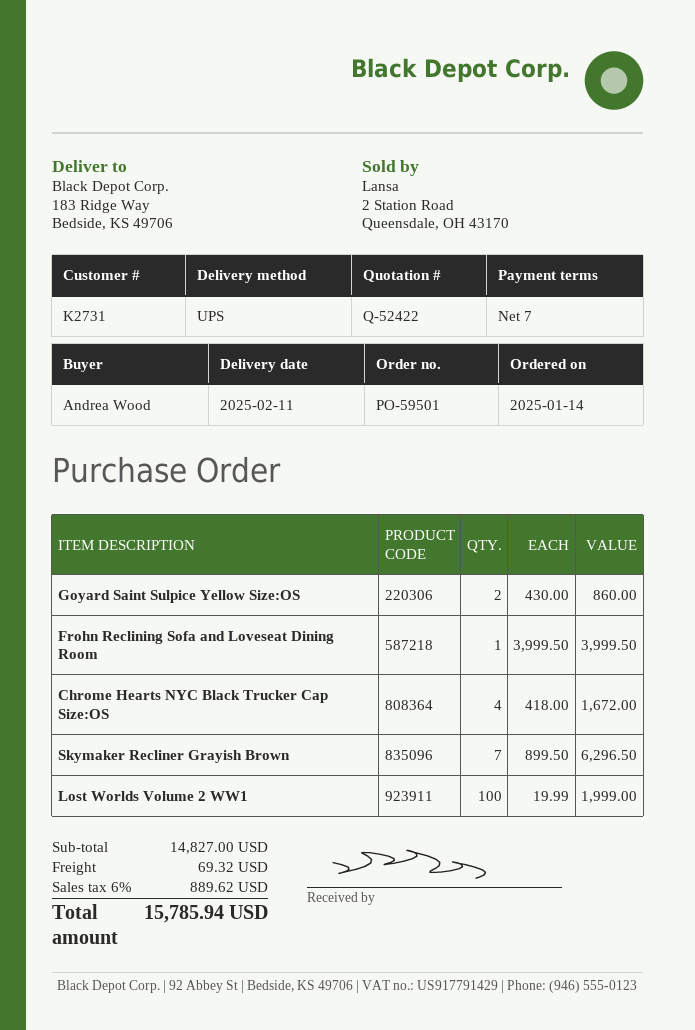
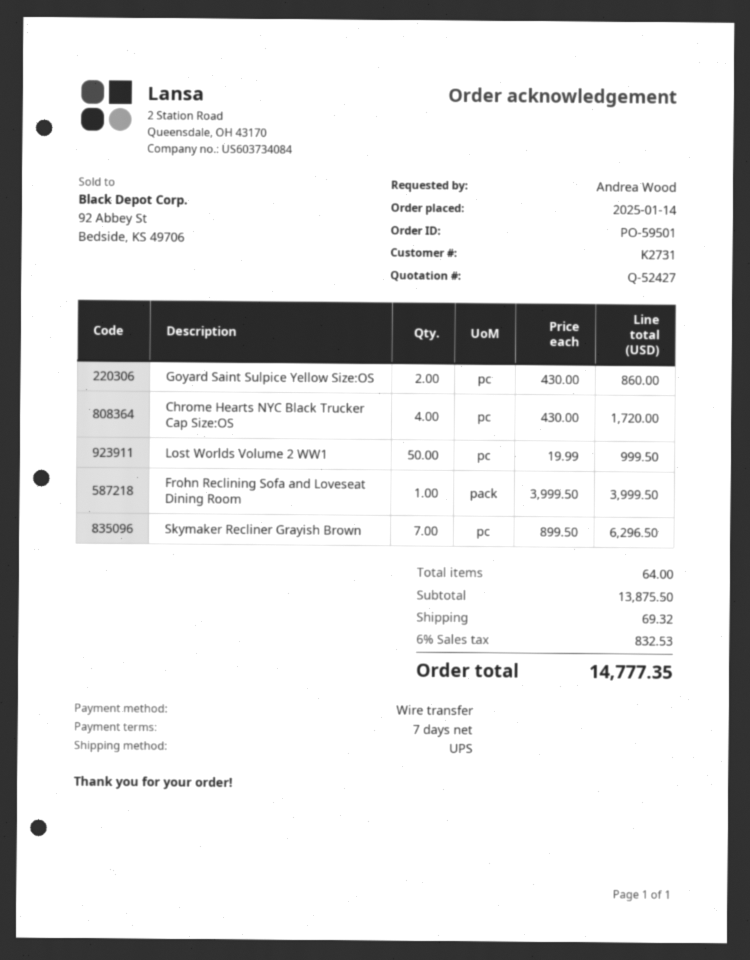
quote number: Q-52422 -> Q-52427
Chrome Hearts NYC Black Trucker Cap Size:OS: 4 x 418.00 = 1672.00 -> 4 x 430.00 = 1720.00
Lost Worlds Volume 2 WW1: 100 x 19.99 = 1999.00 -> 50 x 19.99 = 999.50
subtotal: 14827.00 -> 13875.50
tax: 6% = 889.62 -> 6% = 832.53
total: 15785.94 -> 14777.35

